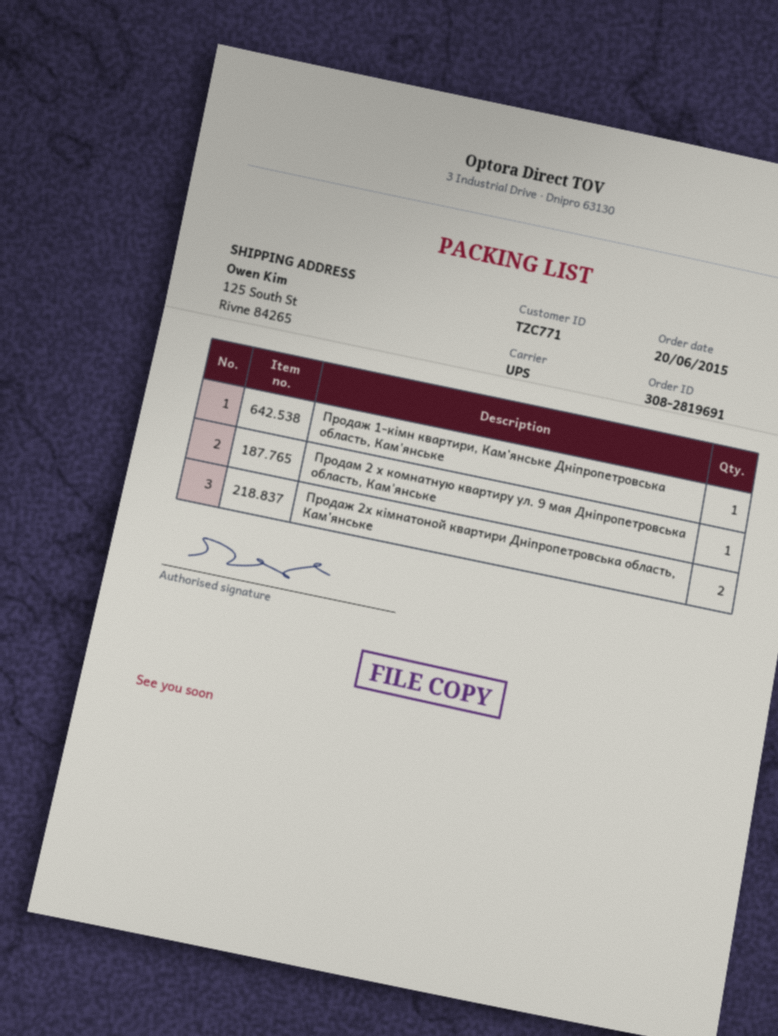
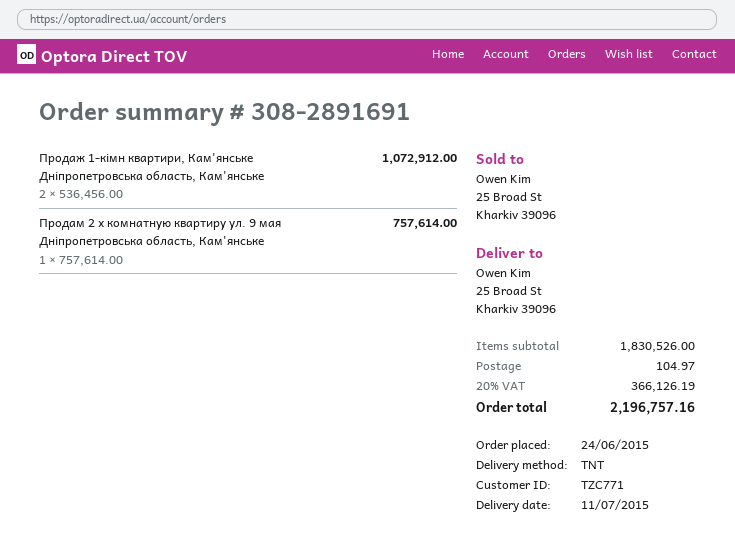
order number: 308-2819691 -> 308-2891691
order date: 2015-06-20 -> 2015-06-24
shipping method: UPS -> TNT
ship to: 125 South St, Rivne 84265 -> 25 Broad St, Kharkiv 39096
Продаж 1-кімн квартири, Кам'янське Дніпропетровська область, Кам'янське: 1 -> 2
Продаж 2х кімнатоной квартири Дніпропетровська область, Кам'янське: 2 -> none

